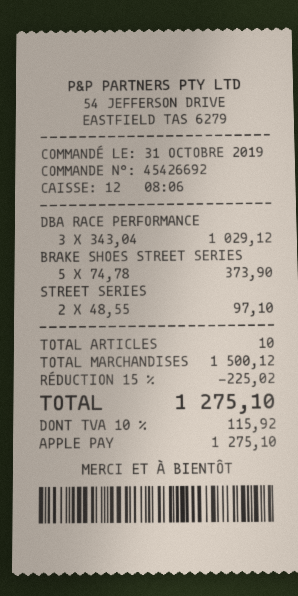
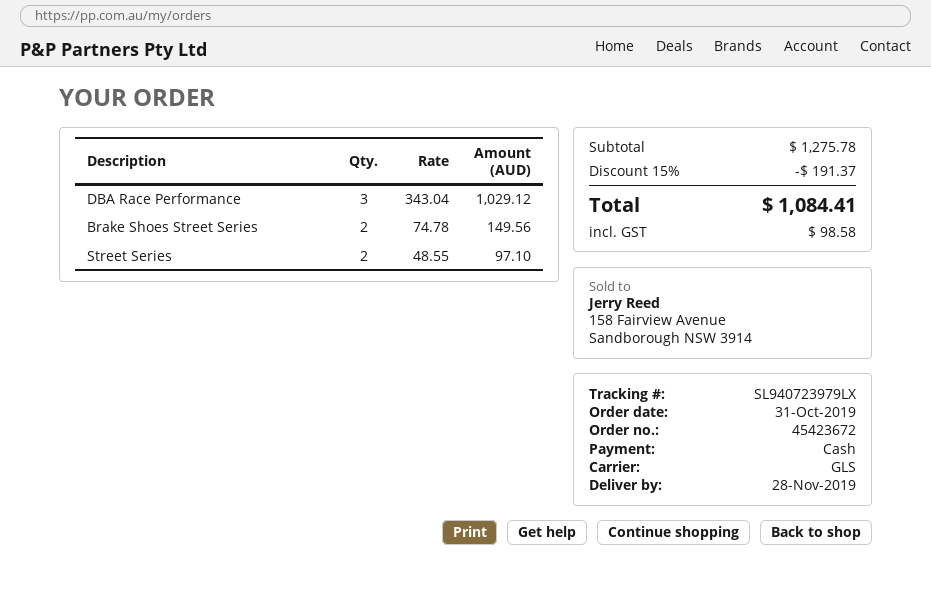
order number: 45426692 -> 45423672
payment method: Apple Pay -> cash
BRAKE SHOES STREET SERIES: 5 x 74.78 = 373.90 -> 2 x 74.78 = 149.56
subtotal: 1500.12 -> 1275.78
discount: 15% = 225.02 -> 15% = 191.37
tax: 115.92 -> 98.58
total: 1275.10 -> 1084.41

